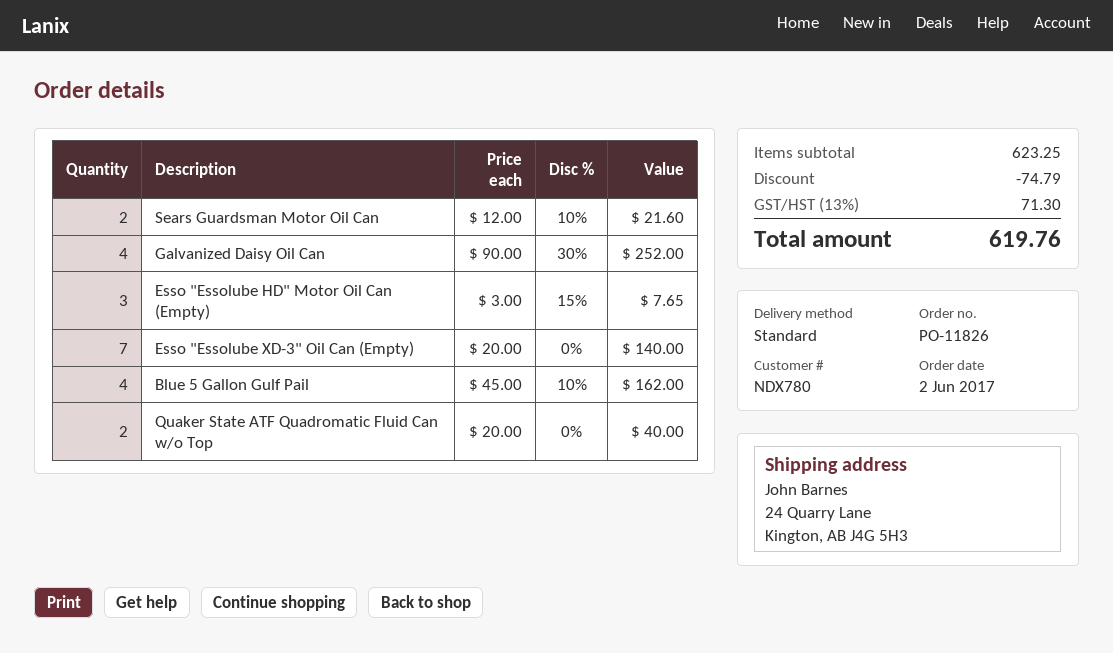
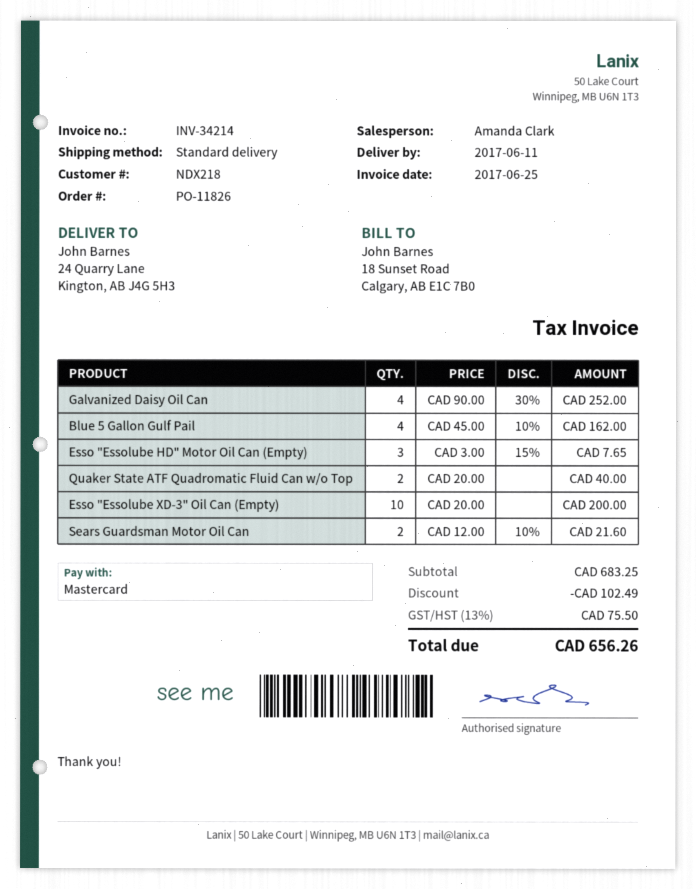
customer number: NDX780 -> NDX218
Esso "Essolube XD-3" Oil Can (Empty): 7 x 20.00 = 140.00 -> 10 x 20.00 = 200.00
subtotal: 623.25 -> 683.25
discount: 74.79 -> 102.49
tax: 13% = 71.30 -> 13% = 75.50
total: 619.76 -> 656.26

